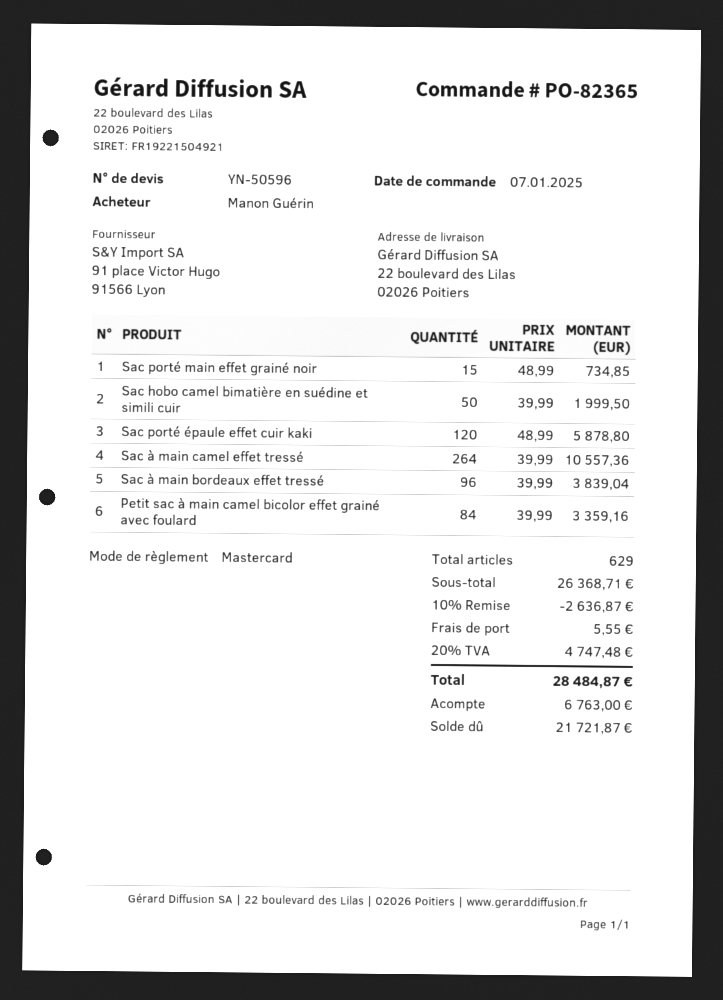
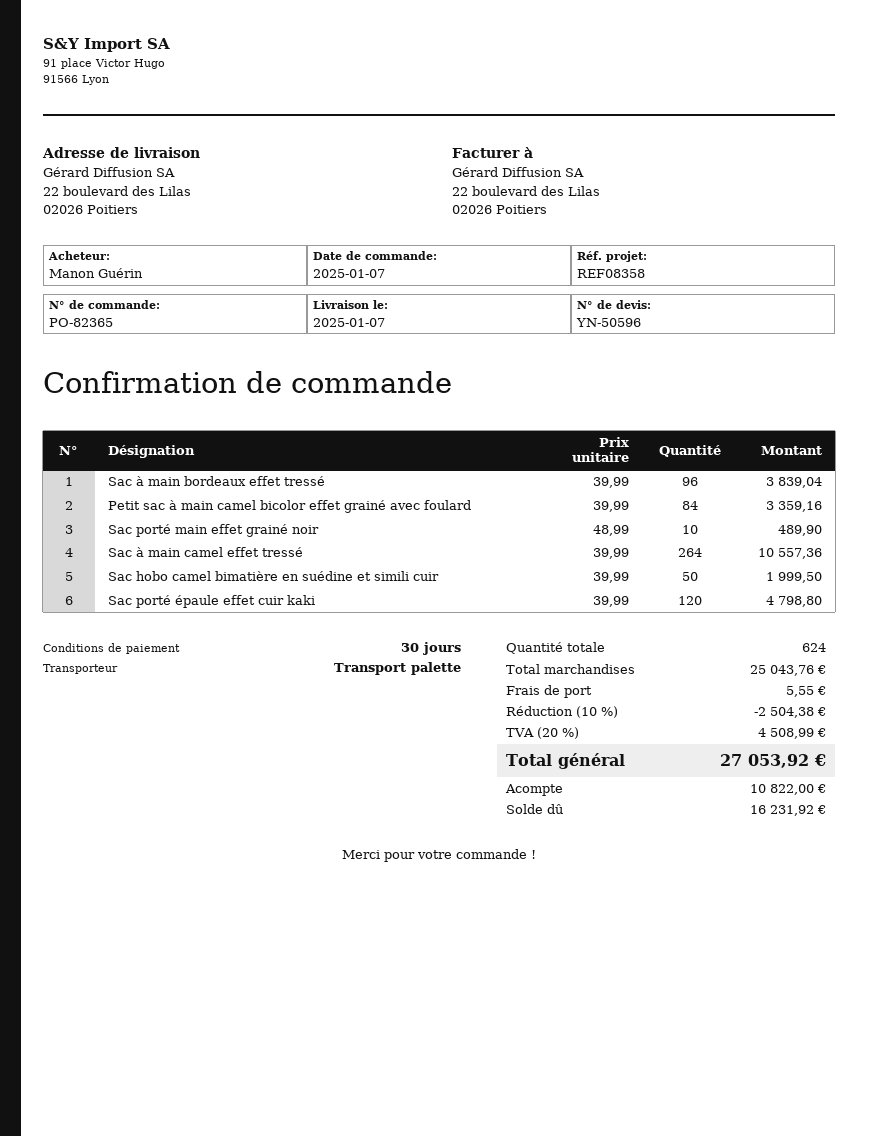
Sac porté main effet grainé noir: 15 x 48.99 = 734.85 -> 10 x 48.99 = 489.90
Sac porté épaule effet cuir kaki: 120 x 48.99 = 5878.80 -> 120 x 39.99 = 4798.80
total quantity: 629 -> 624
subtotal: 26368.71 -> 25043.76
discount: 10% = 2636.87 -> 10% = 2504.38
tax: 20% = 4747.48 -> 20% = 4508.99
total: 28484.87 -> 27053.92
deposit: 6763.00 -> 10822.00
balance: 21721.87 -> 16231.92

